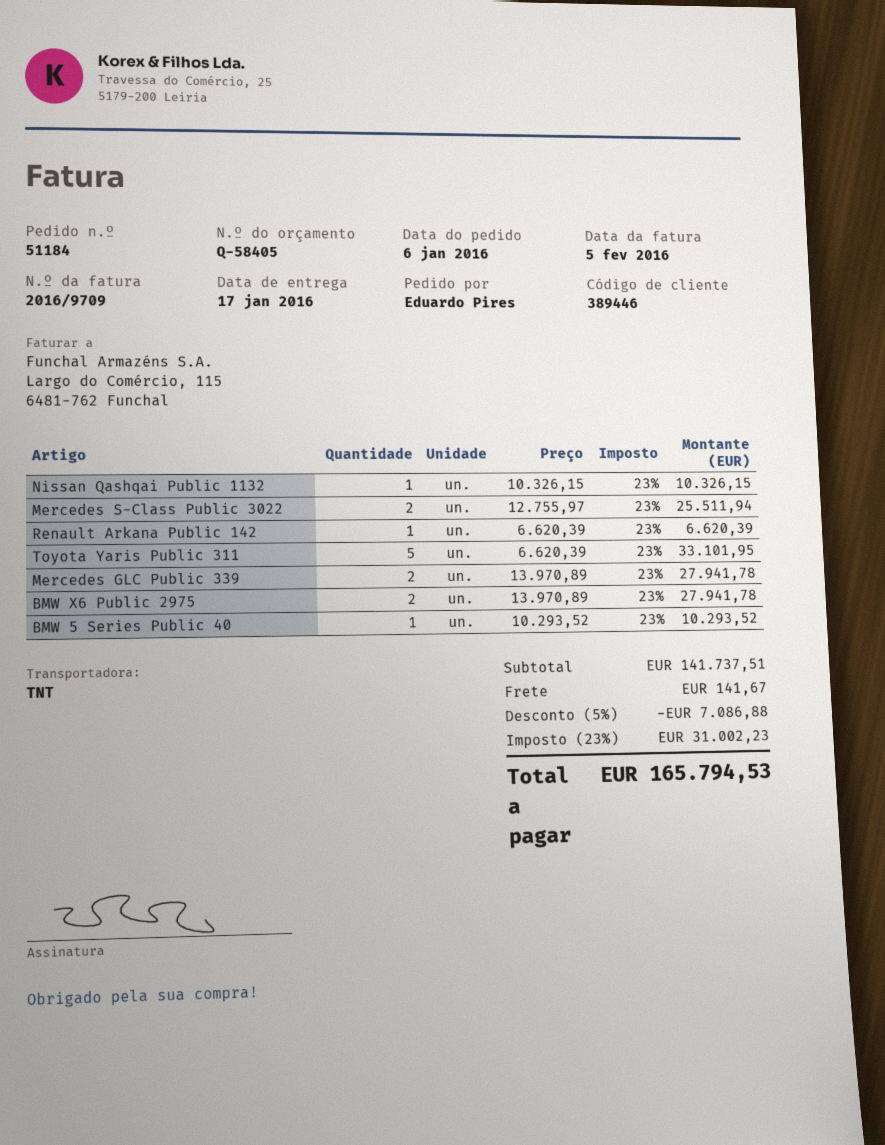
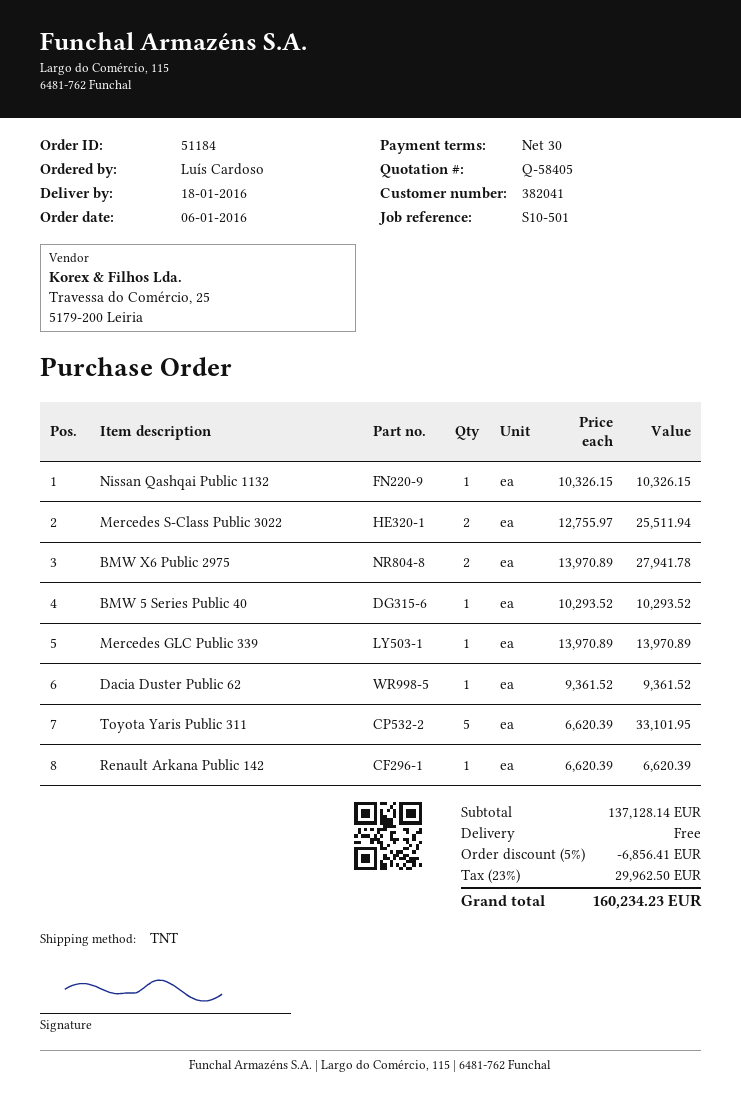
delivery date: 2016-01-17 -> 2016-01-18
customer number: 389446 -> 382041
ordered by: Eduardo Pires -> Luís Cardoso
Mercedes GLC Public 339: 2 x 13970.89 = 27941.78 -> 1 x 13970.89 = 13970.89
Dacia Duster Public 62: none -> 1 x 9361.52 = 9361.52
subtotal: 141737.51 -> 137128.14
discount: 5% = 7086.88 -> 5% = 6856.41
shipping: 141.67 -> 0.00
tax: 23% = 31002.23 -> 23% = 29962.50
total: 165794.53 -> 160234.23

